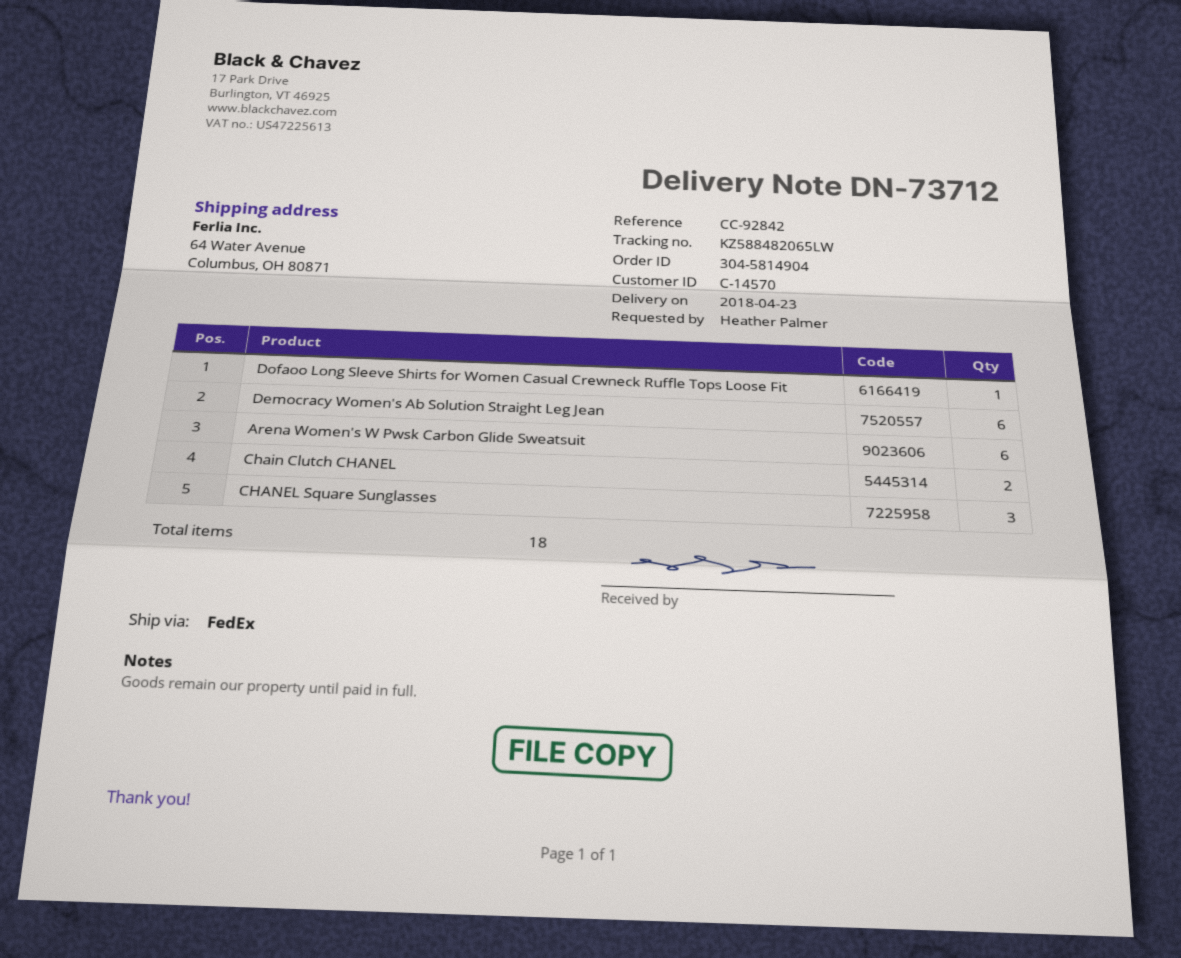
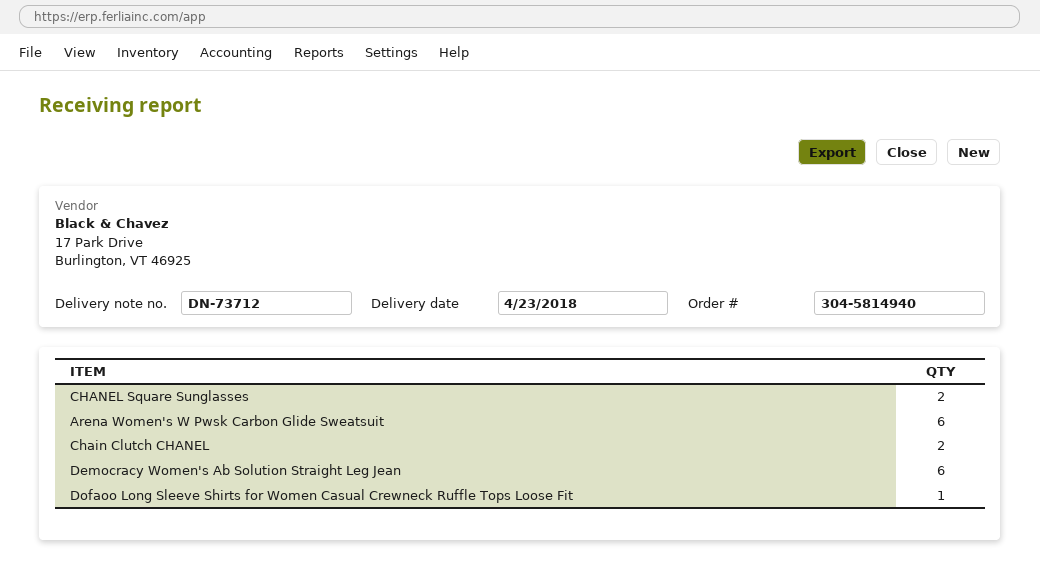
order number: 304-5814904 -> 304-5814940
CHANEL Square Sunglasses: 3 -> 2

